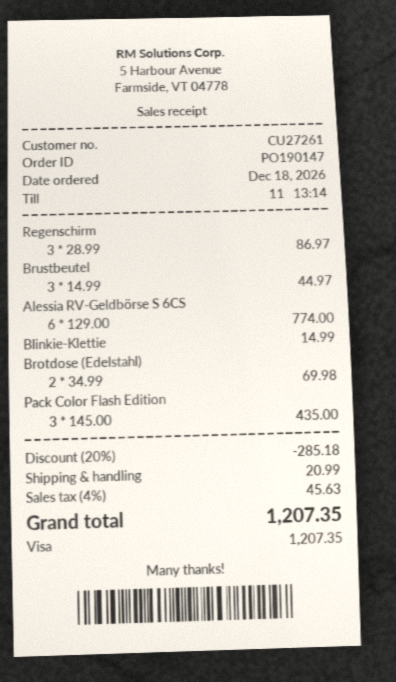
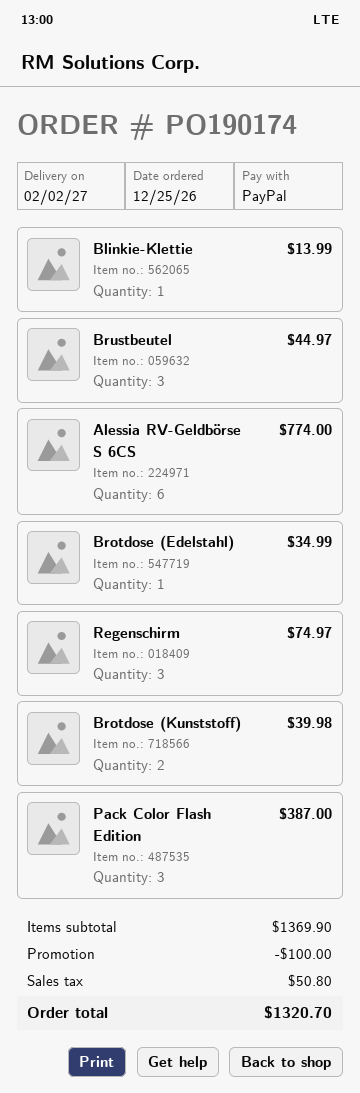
order number: PO190147 -> PO190174
order date: 2026-12-18 -> 2026-12-25
payment method: Visa -> PayPal
Regenschirm: 3 for 86.97 -> 3 for 74.97
Blinkie-Klettie: 1 for 14.99 -> 1 for 13.99
Brotdose (Edelstahl): 2 for 69.98 -> 1 for 34.99
Pack Color Flash Edition: 3 for 435.00 -> 3 for 387.00
Brotdose (Kunststoff): none -> 2 for 39.98
discount: 285.18 -> 100.00
shipping: 20.99 -> none
tax: 45.63 -> 50.80
total: 1207.35 -> 1320.70

